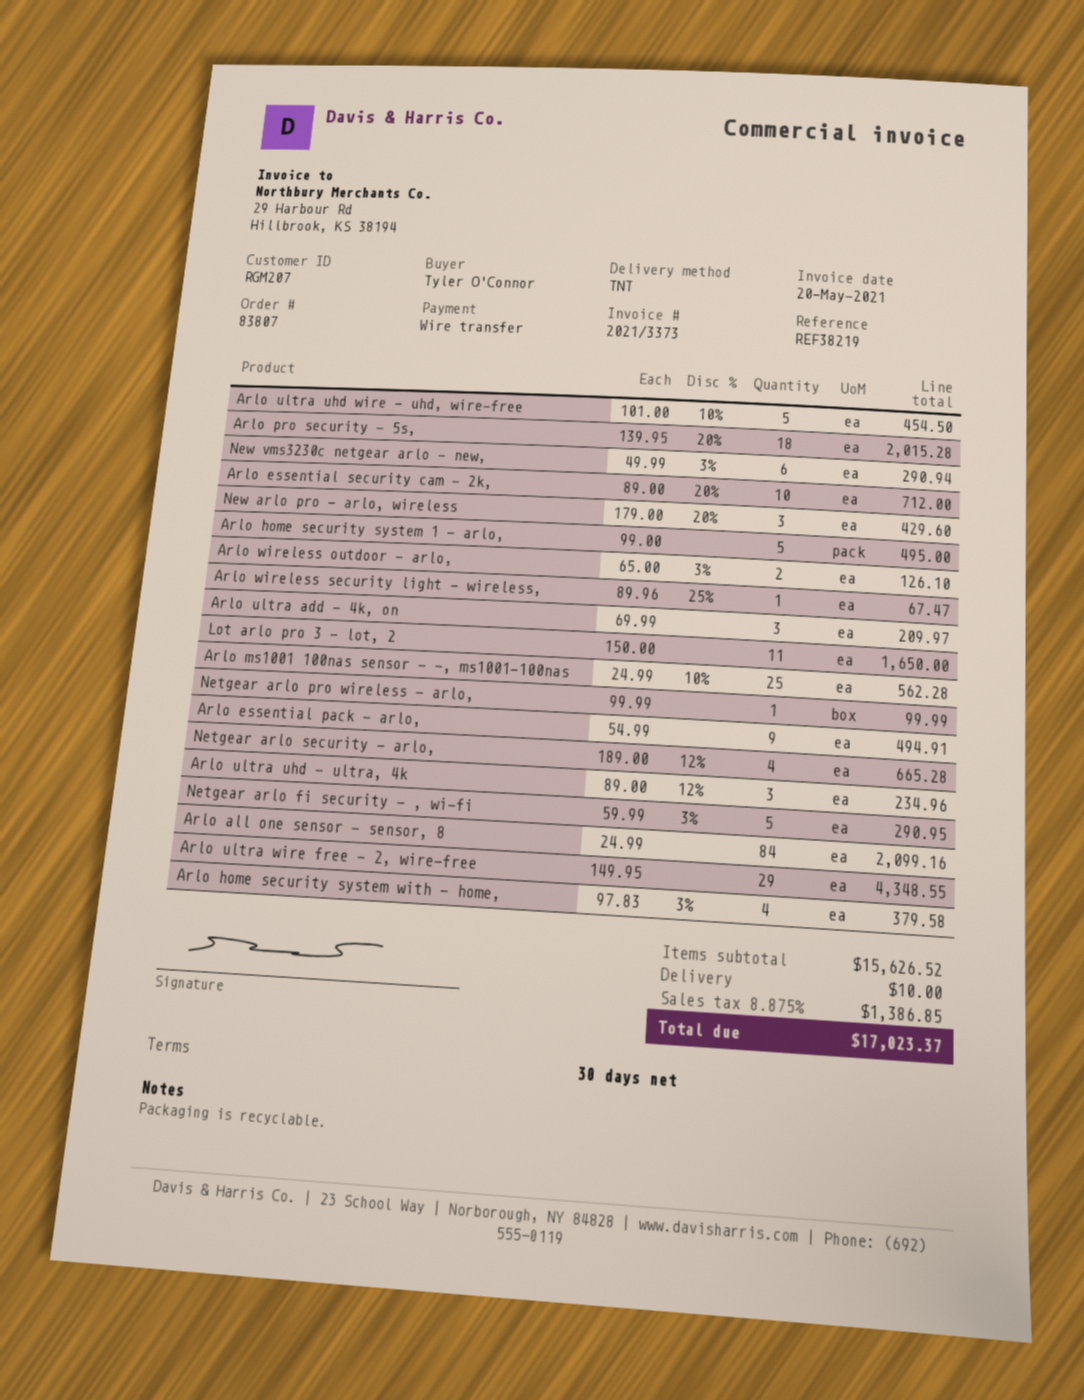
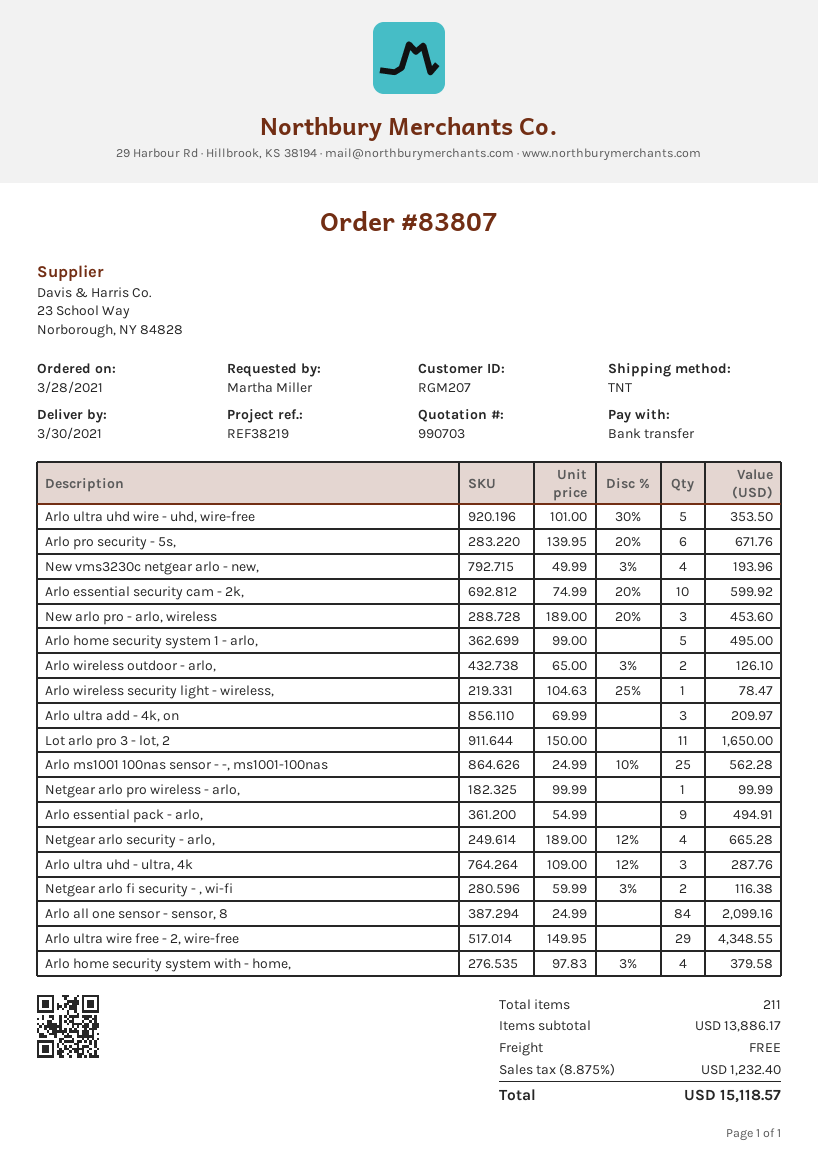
ordered by: Tyler O'Connor -> Martha Miller
Arlo ultra uhd wire - uhd, wire-free: 5 x 101.00 - 10% = 454.50 -> 5 x 101.00 - 30% = 353.50
Arlo pro security - 5s,: 18 x 139.95 - 20% = 2015.28 -> 6 x 139.95 - 20% = 671.76
New vms3230c netgear arlo - new,: 6 x 49.99 - 3% = 290.94 -> 4 x 49.99 - 3% = 193.96
Arlo essential security cam - 2k,: 10 x 89.00 - 20% = 712.00 -> 10 x 74.99 - 20% = 599.92
New arlo pro - arlo, wireless: 3 x 179.00 - 20% = 429.60 -> 3 x 189.00 - 20% = 453.60
Arlo wireless security light - wireless,: 1 x 89.96 - 25% = 67.47 -> 1 x 104.63 - 25% = 78.47
Arlo ultra uhd - ultra, 4k: 3 x 89.00 - 12% = 234.96 -> 3 x 109.00 - 12% = 287.76
Netgear arlo fi security - , wi-fi: 5 x 59.99 - 3% = 290.95 -> 2 x 59.99 - 3% = 116.38
subtotal: 15626.52 -> 13886.17
shipping: 10.00 -> 0.00
tax: 8.875% = 1386.85 -> 8.875% = 1232.40
total: 17023.37 -> 15118.57

